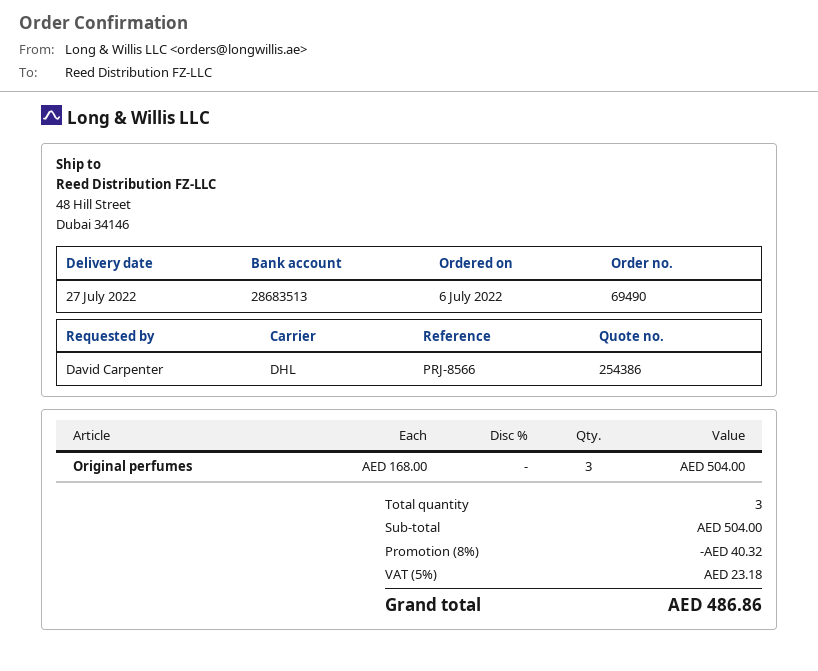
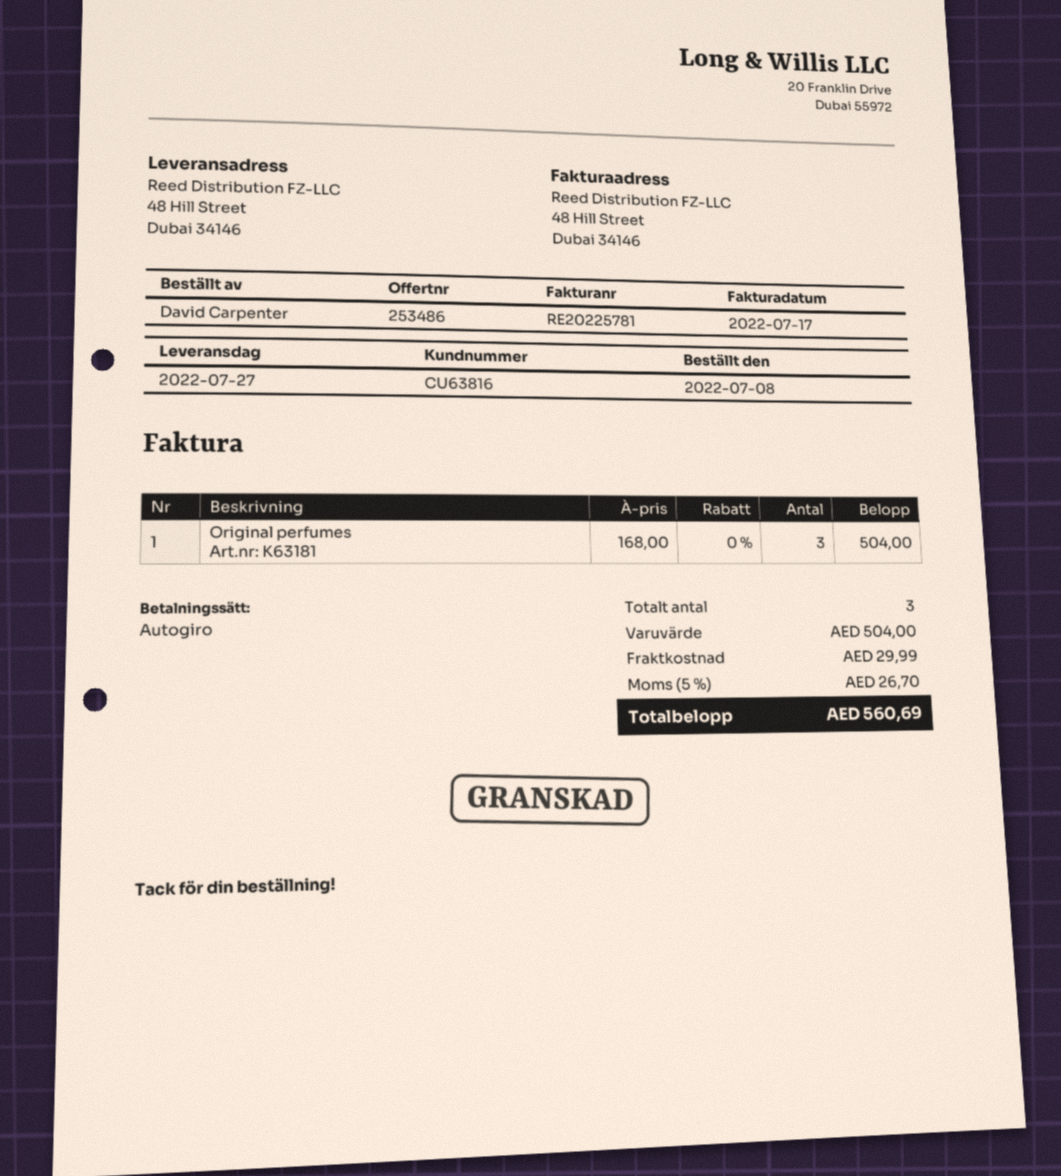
quote number: 254386 -> 253486
order date: 2022-07-06 -> 2022-07-08
discount: 8% = 40.32 -> none
shipping: none -> 29.99
tax: 5% = 23.18 -> 5% = 26.70
total: 486.86 -> 560.69

